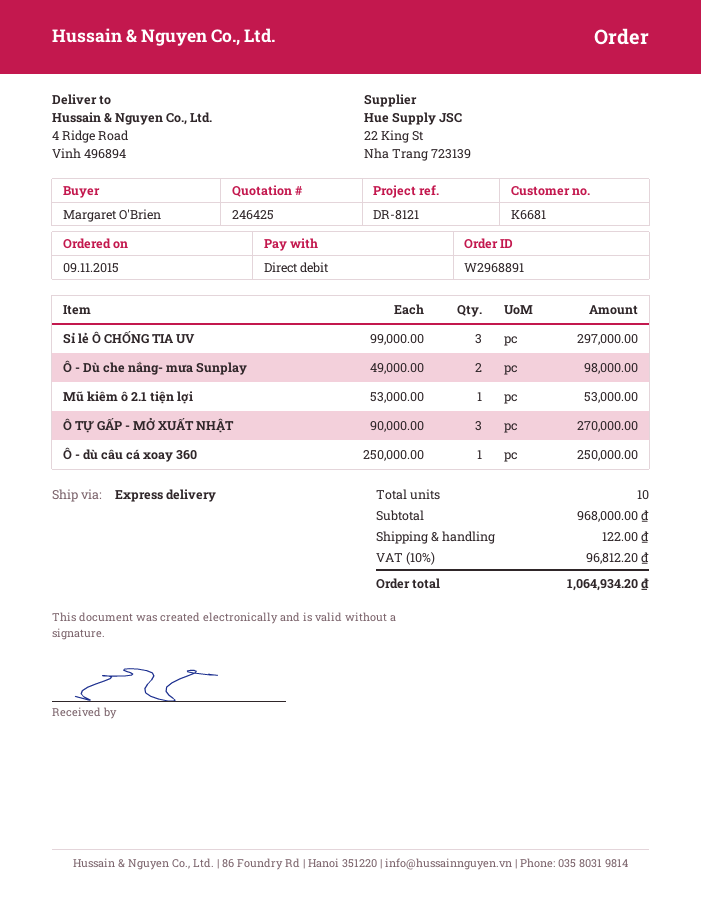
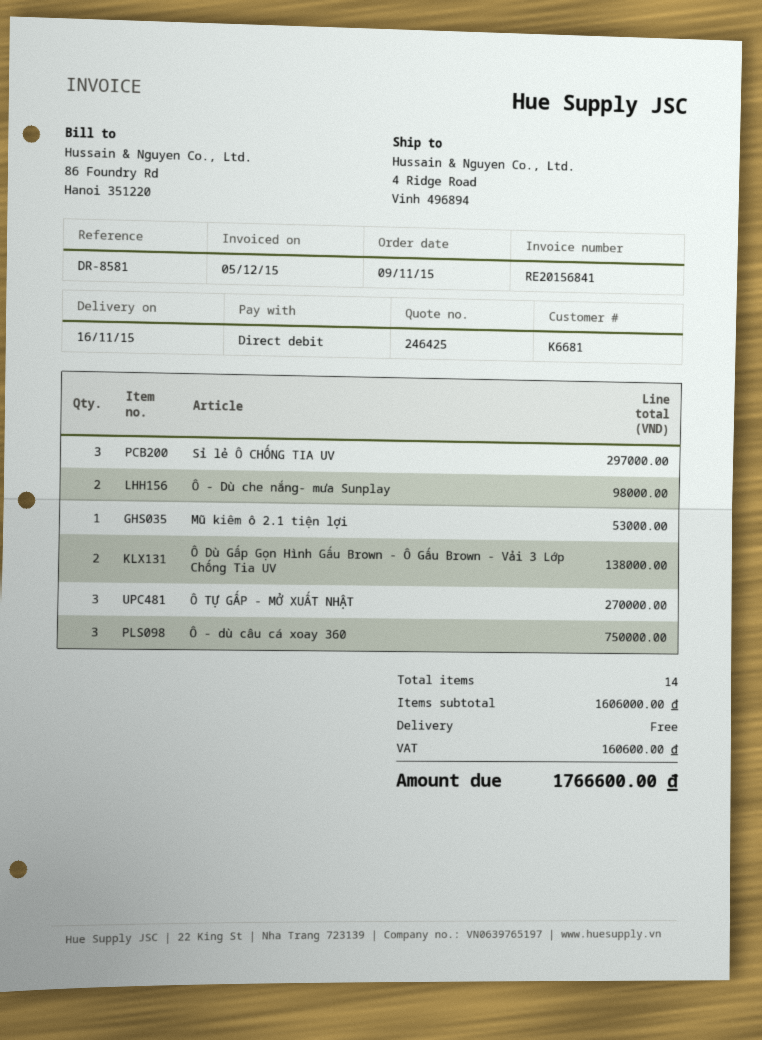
reference: DR-8121 -> DR-8581
Ô - dù câu cá xoay 360: 1 for 250000.00 -> 3 for 750000.00
Ô Dù Gấp Gọn Hình Gấu Brown - Ô Gấu Brown - Vải 3 Lớp Chống Tia UV: none -> 2 for 138000.00
total quantity: 10 -> 14
subtotal: 968000.00 -> 1606000.00
shipping: 122.00 -> 0.00
tax: 96812.20 -> 160600.00
total: 1064934.20 -> 1766600.00

